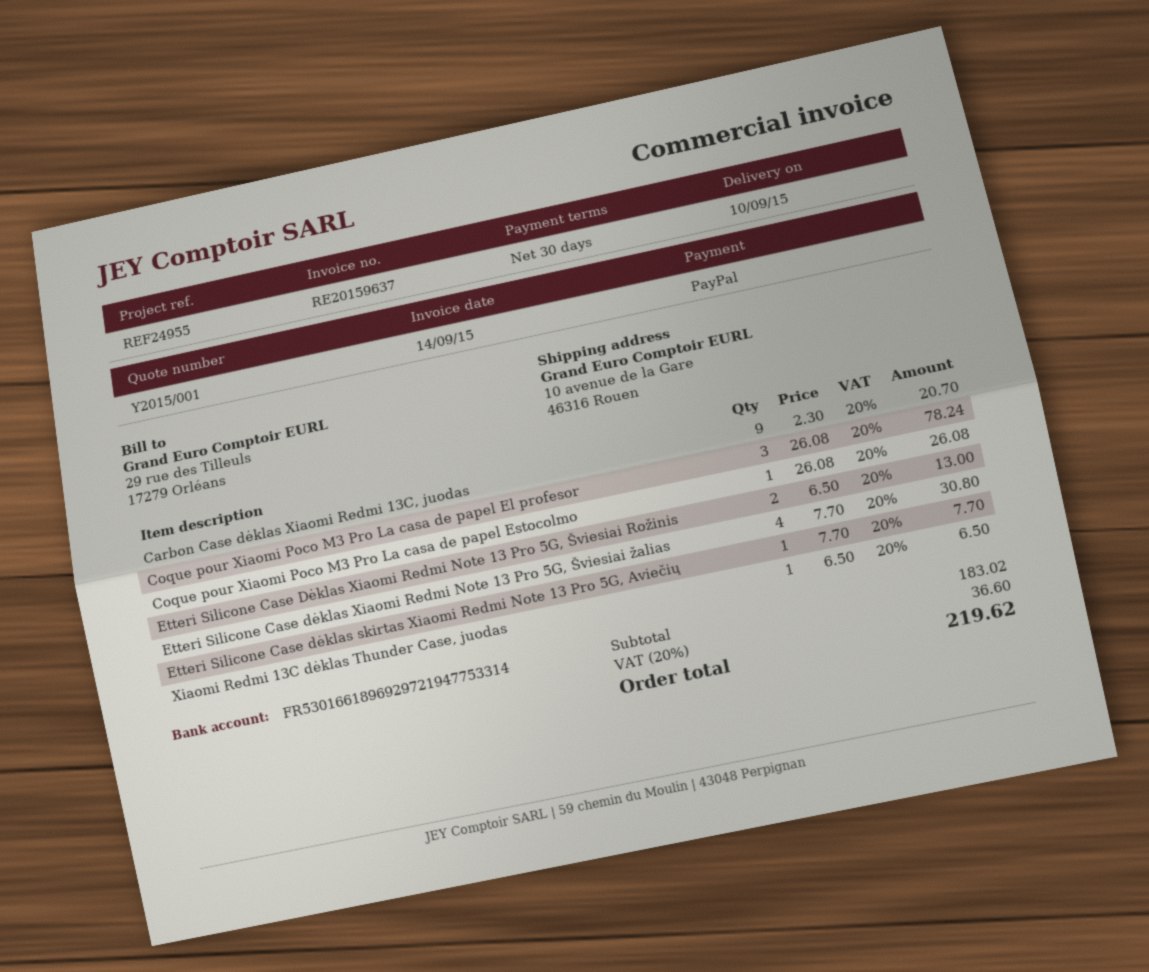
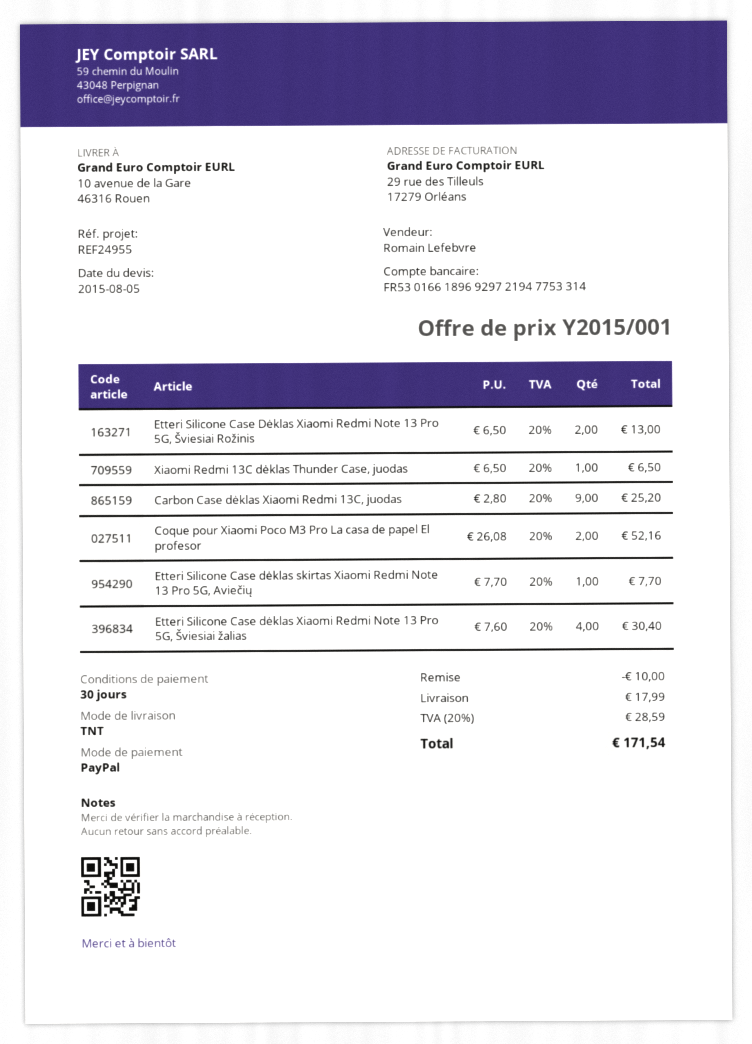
Carbon Case dėklas Xiaomi Redmi 13C, juodas: 9 x 2.30 = 20.70 -> 9 x 2.80 = 25.20
Coque pour Xiaomi Poco M3 Pro La casa de papel El profesor: 3 x 26.08 = 78.24 -> 2 x 26.08 = 52.16
Coque pour Xiaomi Poco M3 Pro La casa de papel Estocolmo: 1 x 26.08 = 26.08 -> none
Etteri Silicone Case dėklas Xiaomi Redmi Note 13 Pro 5G, Šviesiai žalias: 4 x 7.70 = 30.80 -> 4 x 7.60 = 30.40
discount: none -> 10.00
shipping: none -> 17.99
tax: 20% = 36.60 -> 20% = 28.59
total: 219.62 -> 171.54

